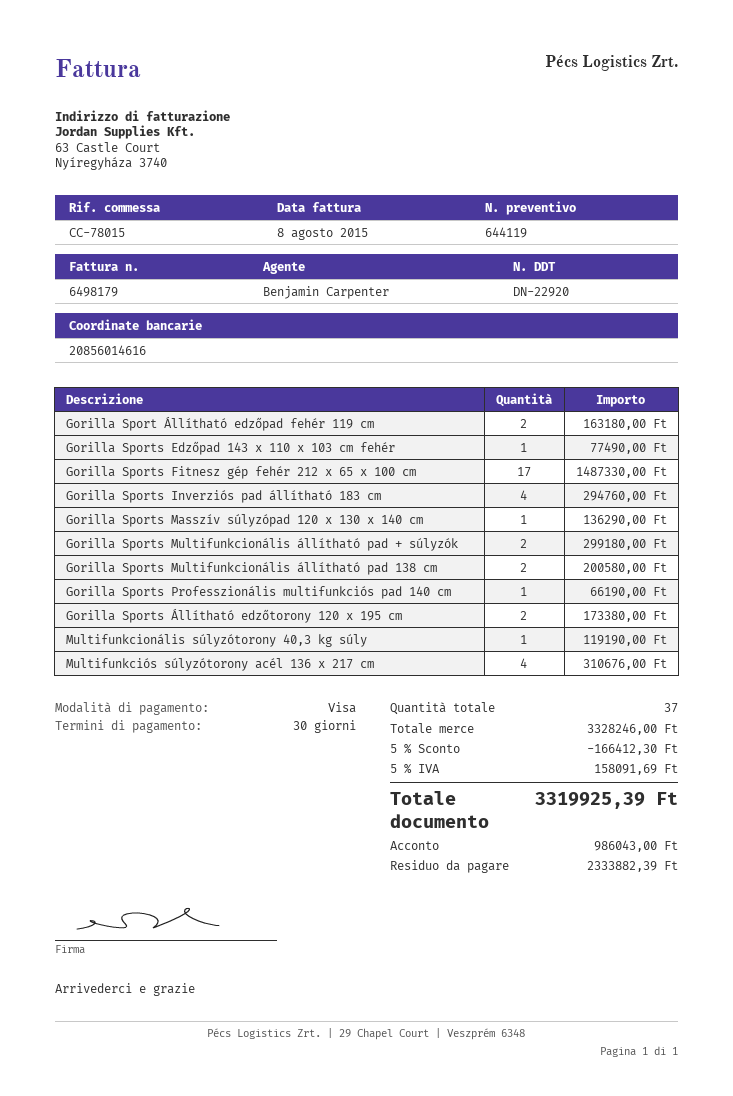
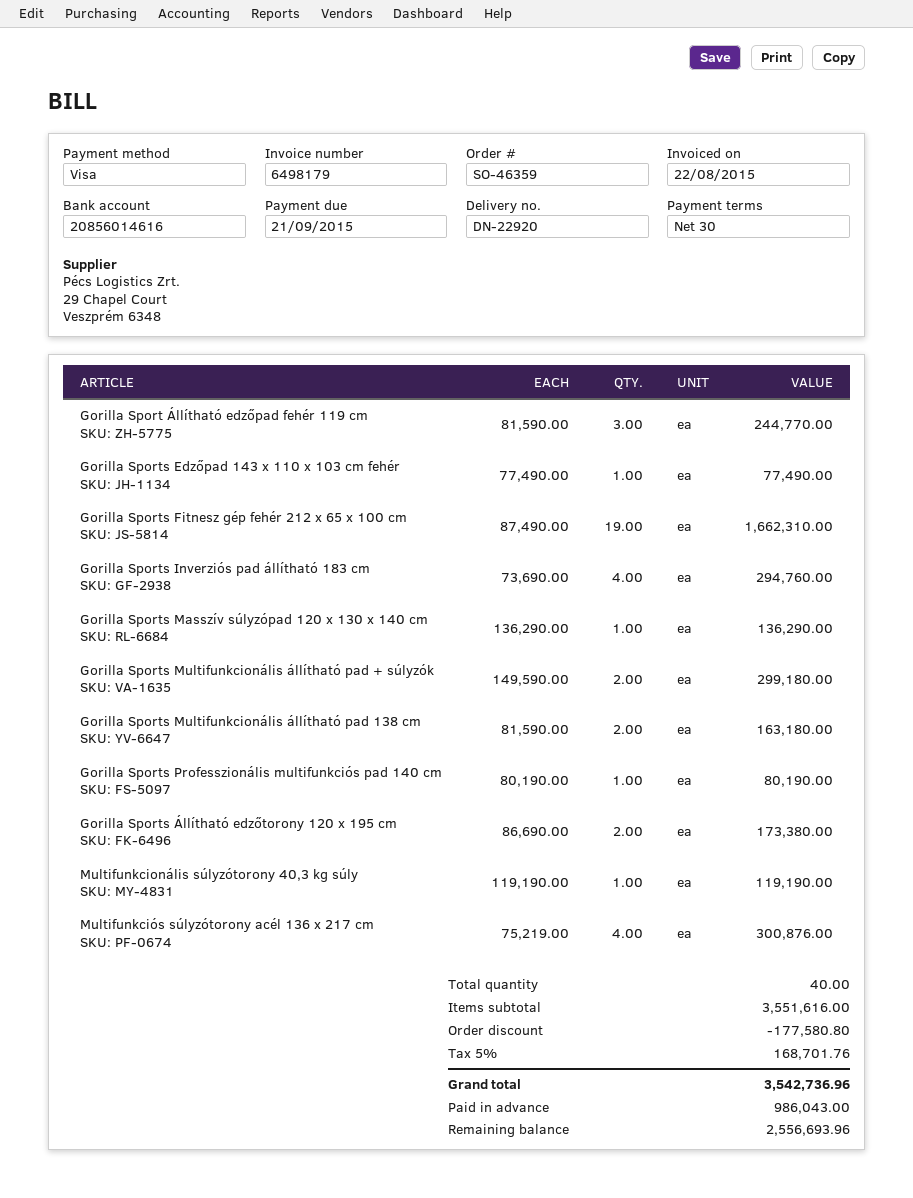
invoice date: 2015-08-08 -> 2015-08-22
Gorilla Sport Állítható edzőpad fehér 119 cm: 2 for 163180.00 -> 3 for 244770.00
Gorilla Sports Fitnesz gép fehér 212 x 65 x 100 cm: 17 for 1487330.00 -> 19 for 1662310.00
Gorilla Sports Multifunkcionális állítható pad 138 cm: 2 for 200580.00 -> 2 for 163180.00
Gorilla Sports Professzionális multifunkciós pad 140 cm: 1 for 66190.00 -> 1 for 80190.00
Multifunkciós súlyzótorony acél 136 x 217 cm: 4 for 310676.00 -> 4 for 300876.00
total quantity: 37 -> 40
subtotal: 3328246.00 -> 3551616.00
discount: 166412.30 -> 177580.80
tax: 5% = 158091.69 -> 5% = 168701.76
total: 3319925.39 -> 3542736.96
balance: 2333882.39 -> 2556693.96

